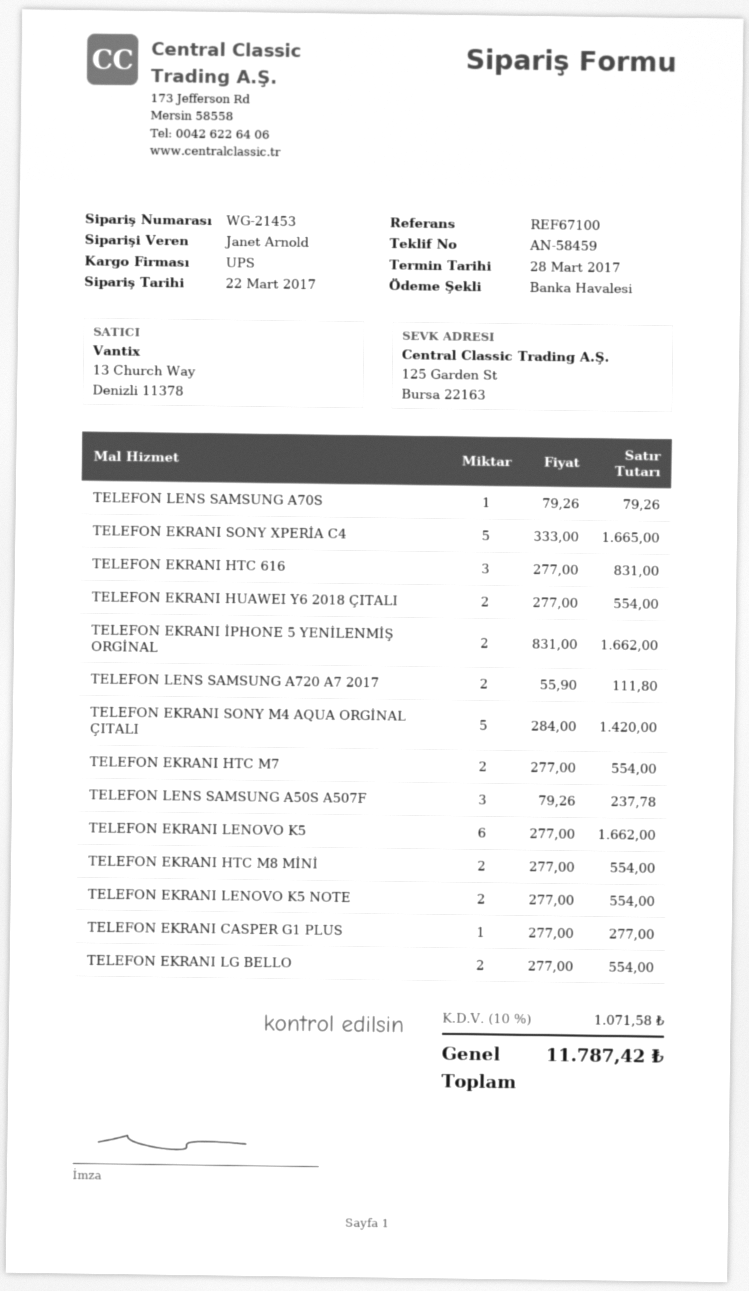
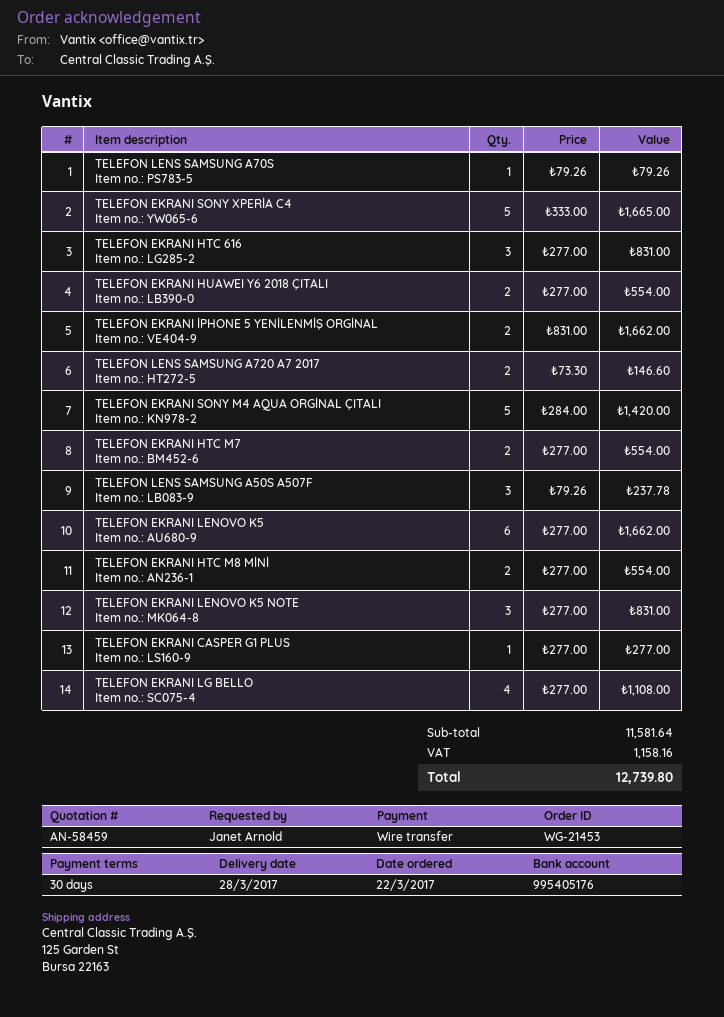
TELEFON LENS SAMSUNG A720 A7 2017: 2 x 55.90 = 111.80 -> 2 x 73.30 = 146.60
TELEFON EKRANI LENOVO K5 NOTE: 2 x 277.00 = 554.00 -> 3 x 277.00 = 831.00
TELEFON EKRANI LG BELLO: 2 x 277.00 = 554.00 -> 4 x 277.00 = 1108.00
tax: 1071.58 -> 1158.16
total: 11787.42 -> 12739.80

